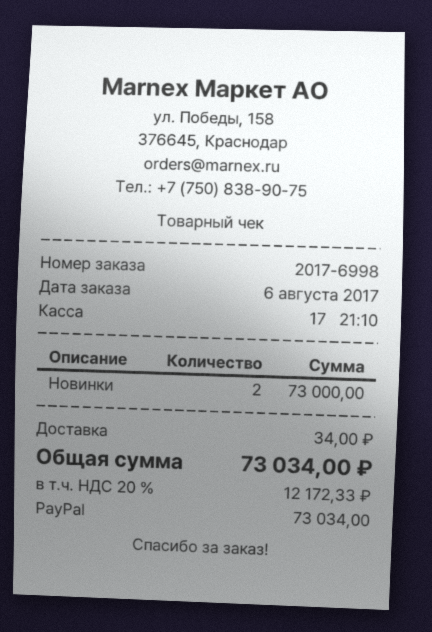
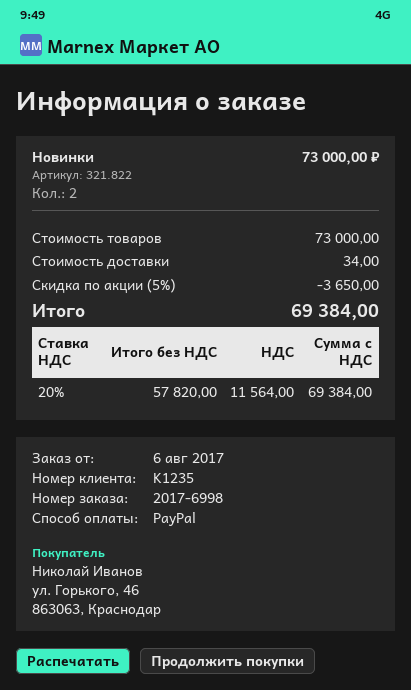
discount: none -> 5% = 3650.00
tax: 20% = 12172.33 -> 20% = 11564.00
total: 73034.00 -> 69384.00

